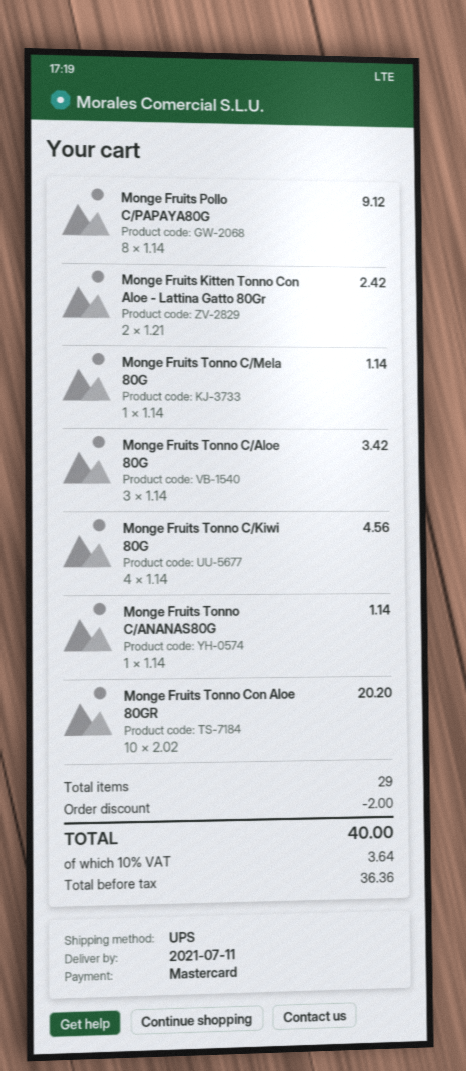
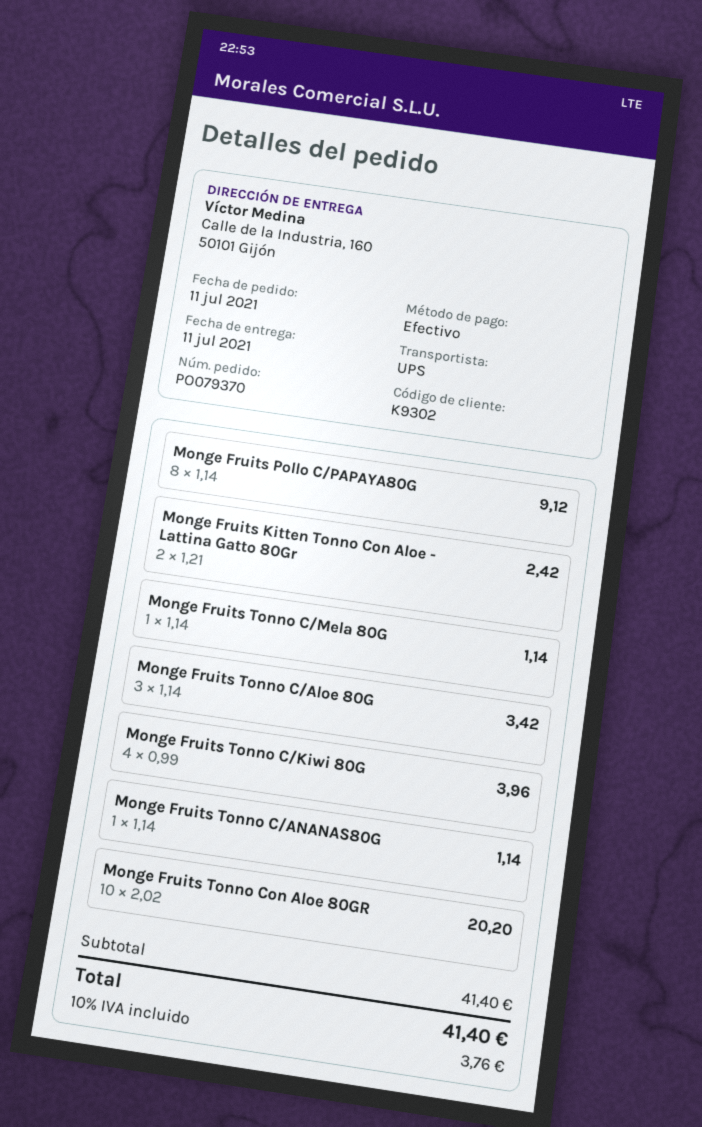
payment method: Mastercard -> cash
Monge Fruits Tonno C/Kiwi 80G: 4 x 1.14 = 4.56 -> 4 x 0.99 = 3.96
discount: 2.00 -> none
tax: 10% = 3.64 -> 10% = 3.76
total: 40.00 -> 41.40

